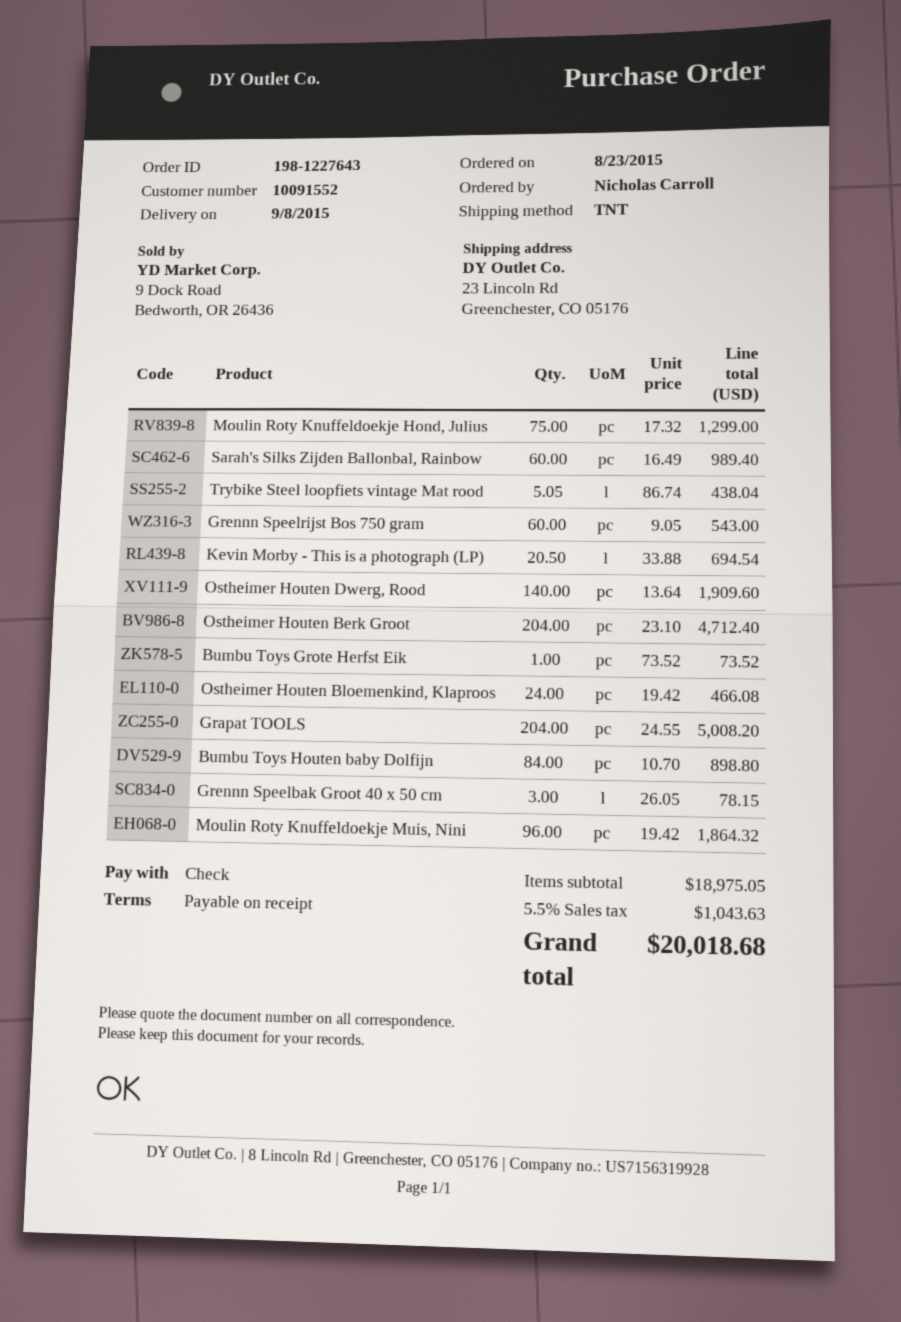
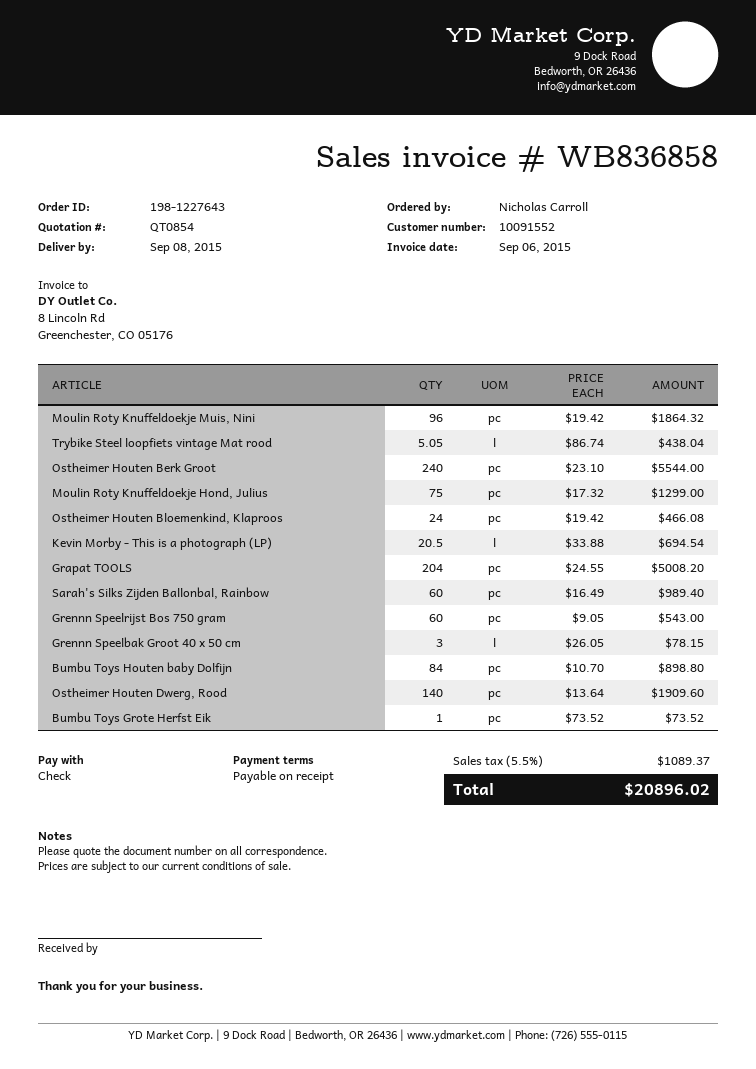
Ostheimer Houten Berk Groot: 204 x 23.10 = 4712.40 -> 240 x 23.10 = 5544.00
tax: 5.5% = 1043.63 -> 5.5% = 1089.37
total: 20018.68 -> 20896.02

